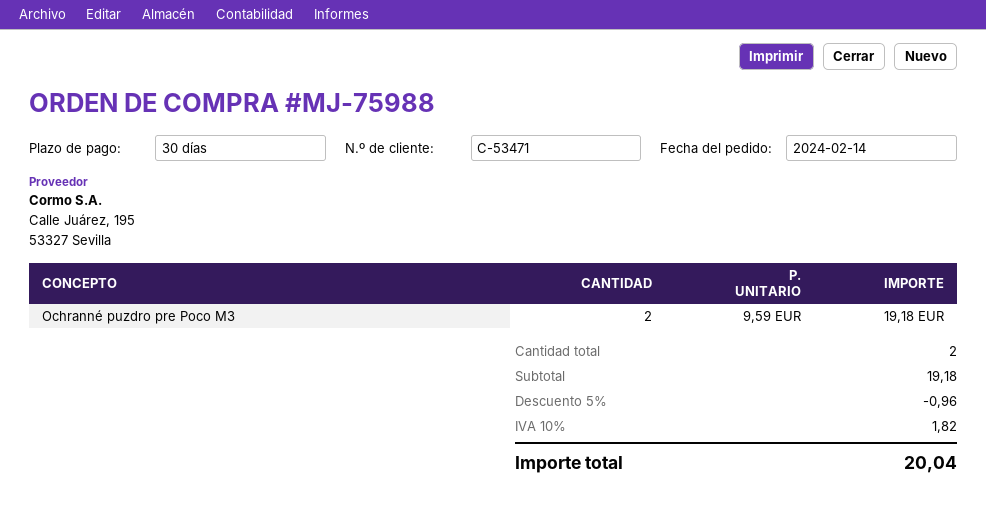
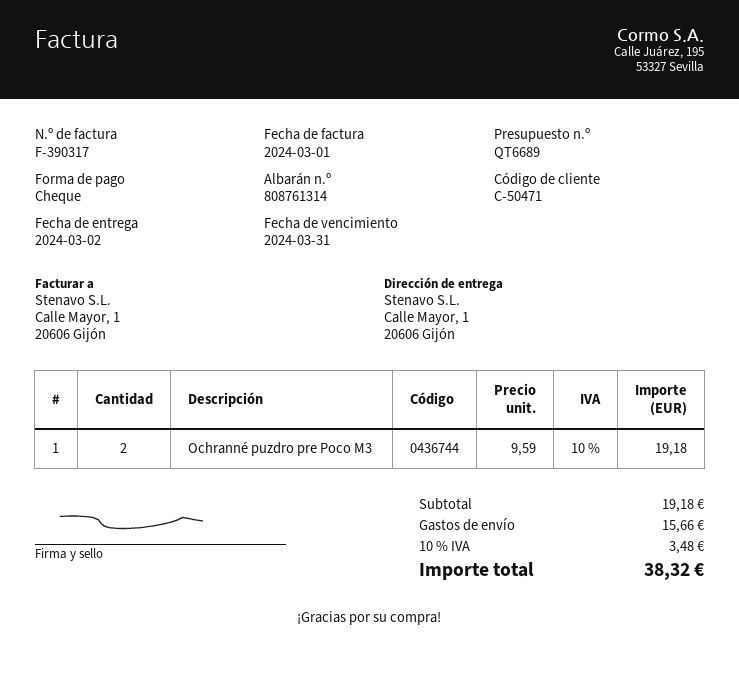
customer number: C-53471 -> C-50471
discount: 5% = 0.96 -> none
shipping: none -> 15.66
tax: 10% = 1.82 -> 10% = 3.48
total: 20.04 -> 38.32

